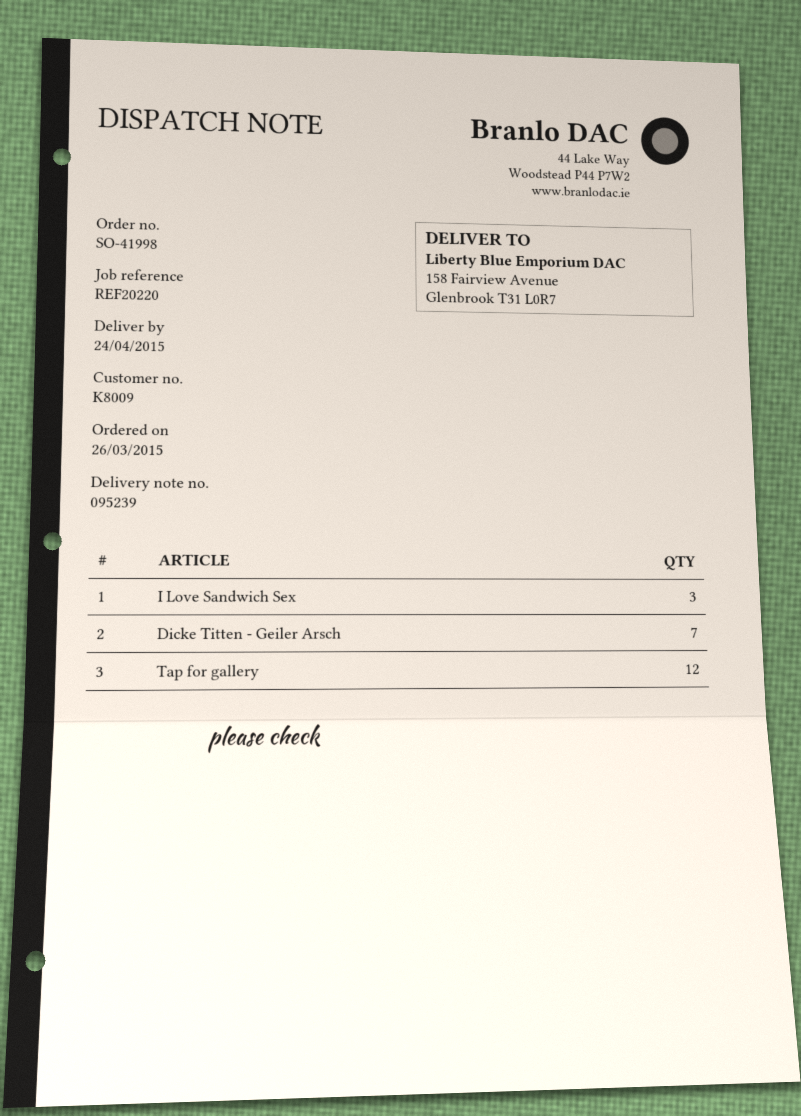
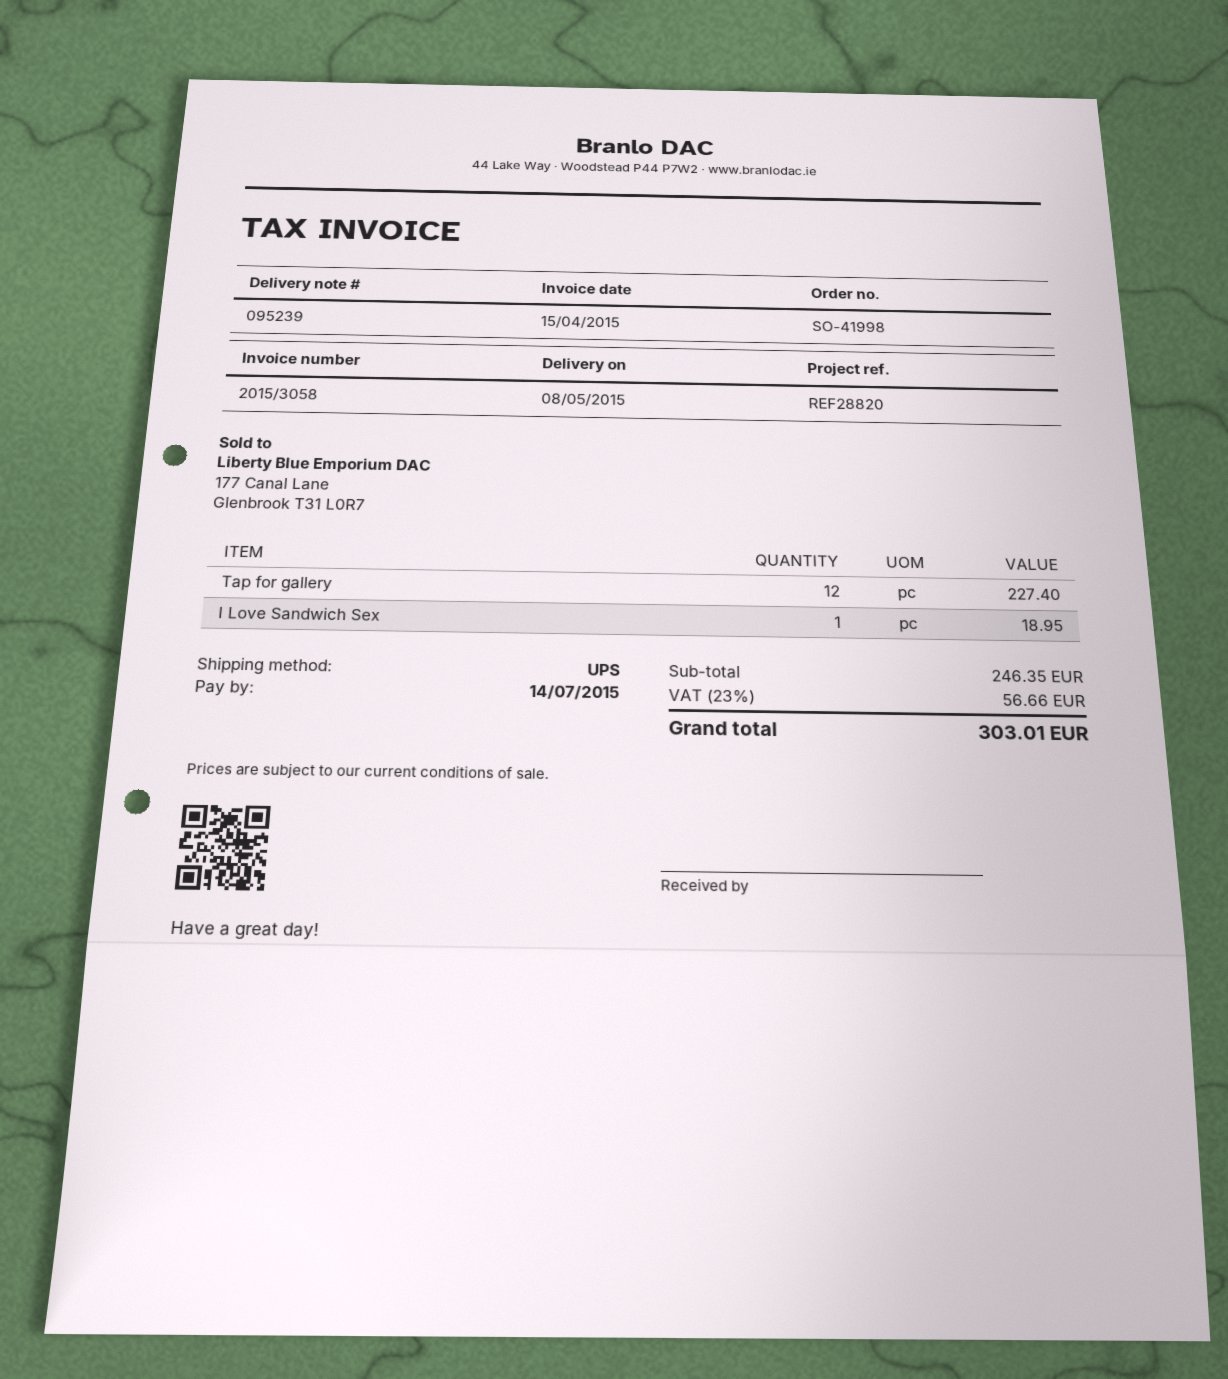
delivery date: 2015-04-24 -> 2015-05-08
reference: REF20220 -> REF28820
I Love Sandwich Sex: 3 -> 1
Dicke Titten - Geiler Arsch: 7 -> none

